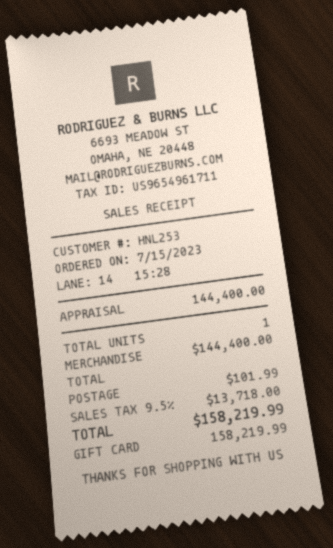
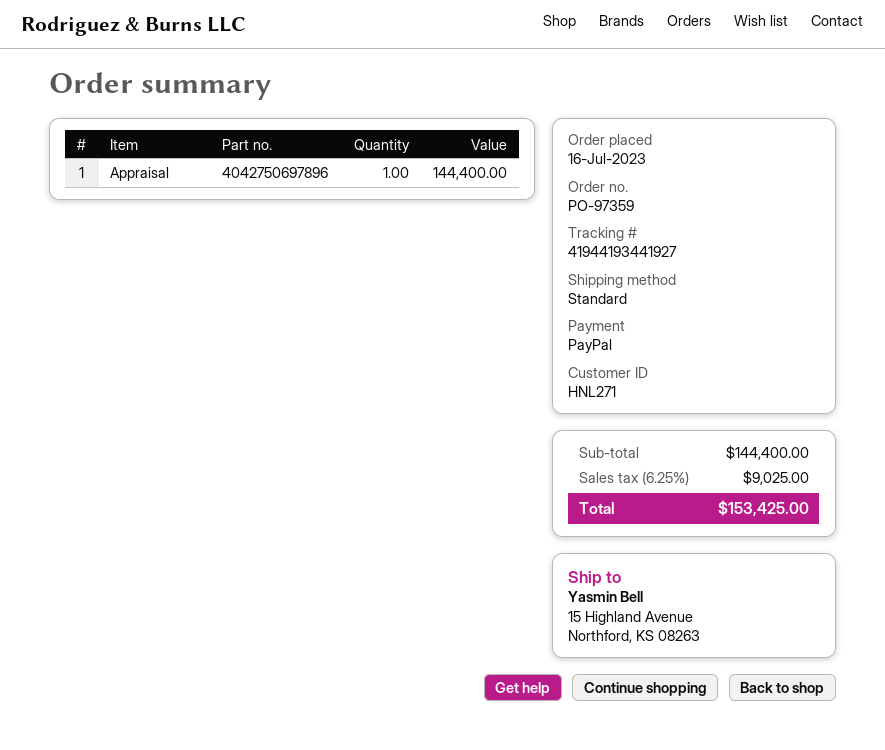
order date: 2023-07-15 -> 2023-07-16
customer number: HNL253 -> HNL271
payment method: gift card -> PayPal
shipping: 101.99 -> none
tax: 9.5% = 13718.00 -> 6.25% = 9025.00
total: 158219.99 -> 153425.00

